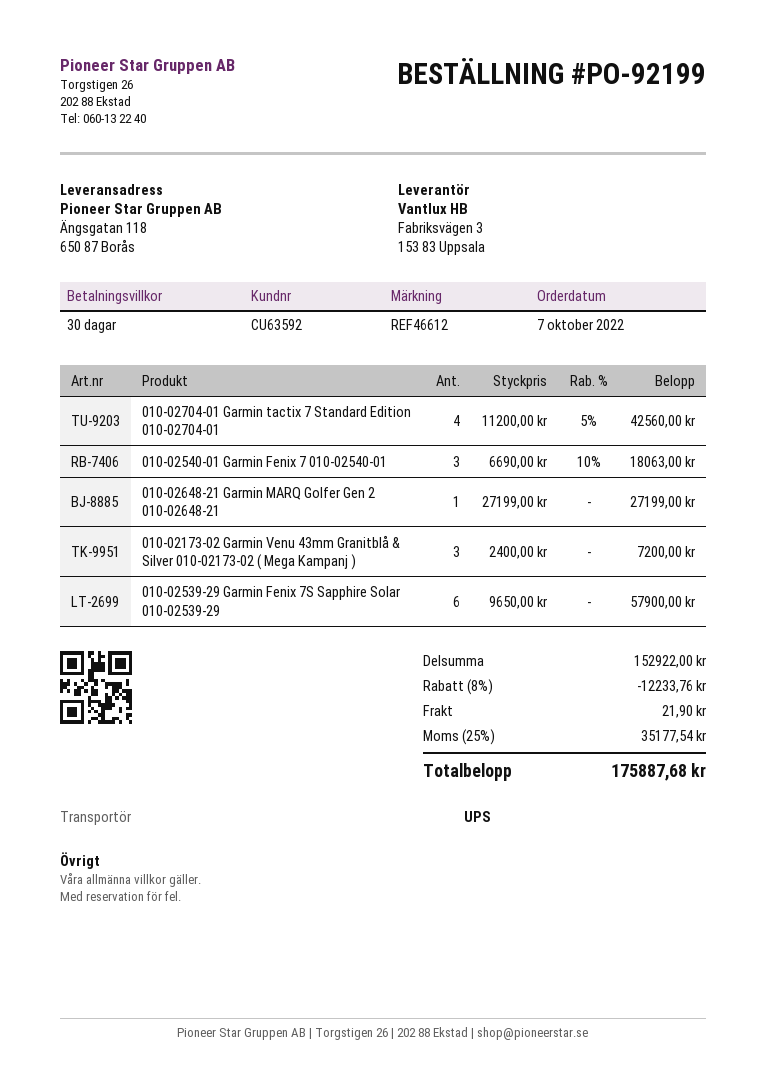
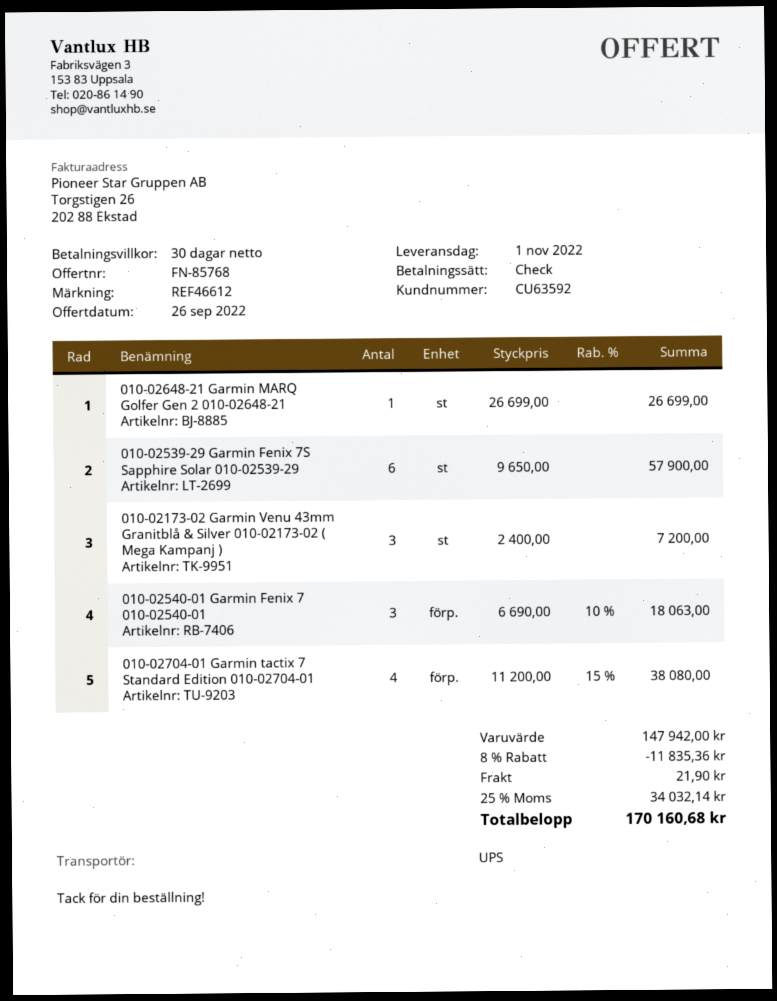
010-02704-01 Garmin tactix 7 Standard Edition 010-02704-01: 4 x 11200.00 - 5% = 42560.00 -> 4 x 11200.00 - 15% = 38080.00
010-02648-21 Garmin MARQ Golfer Gen 2 010-02648-21: 1 x 27199.00 = 27199.00 -> 1 x 26699.00 = 26699.00
subtotal: 152922.00 -> 147942.00
discount: 8% = 12233.76 -> 8% = 11835.36
tax: 25% = 35177.54 -> 25% = 34032.14
total: 175887.68 -> 170160.68

